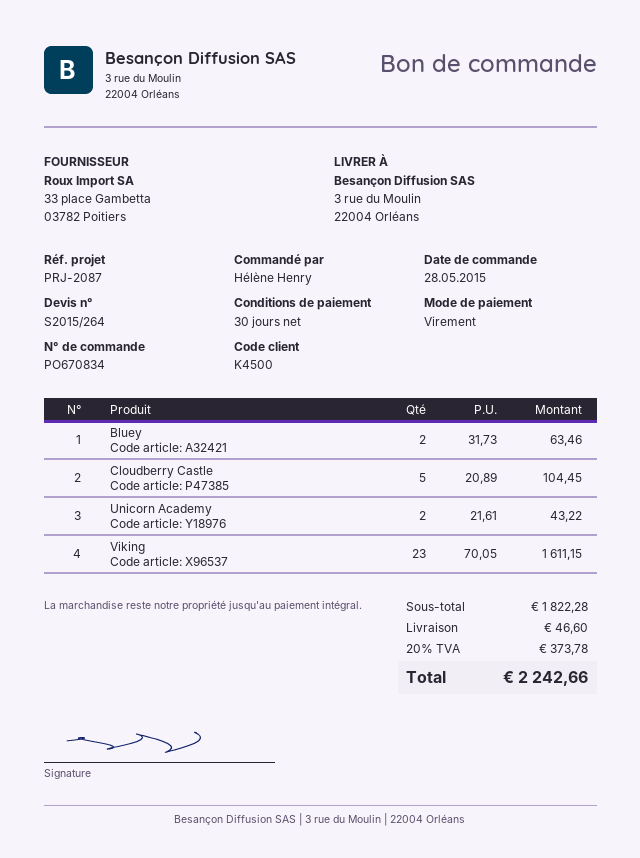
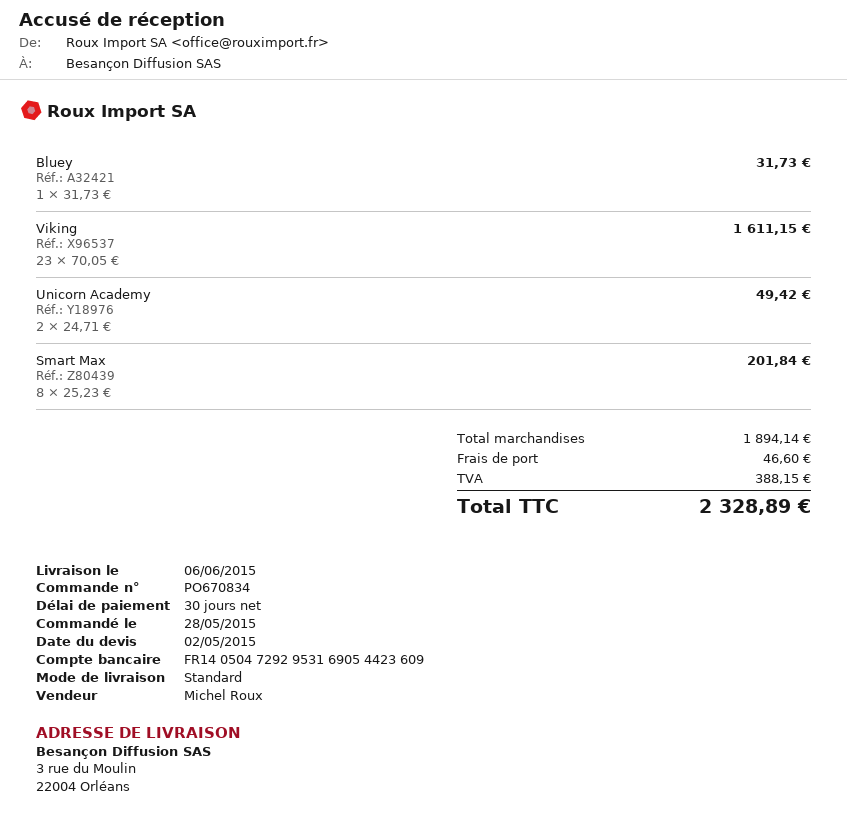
Bluey: 2 x 31.73 = 63.46 -> 1 x 31.73 = 31.73
Cloudberry Castle: 5 x 20.89 = 104.45 -> none
Unicorn Academy: 2 x 21.61 = 43.22 -> 2 x 24.71 = 49.42
Smart Max: none -> 8 x 25.23 = 201.84
subtotal: 1822.28 -> 1894.14
tax: 373.78 -> 388.15
total: 2242.66 -> 2328.89

